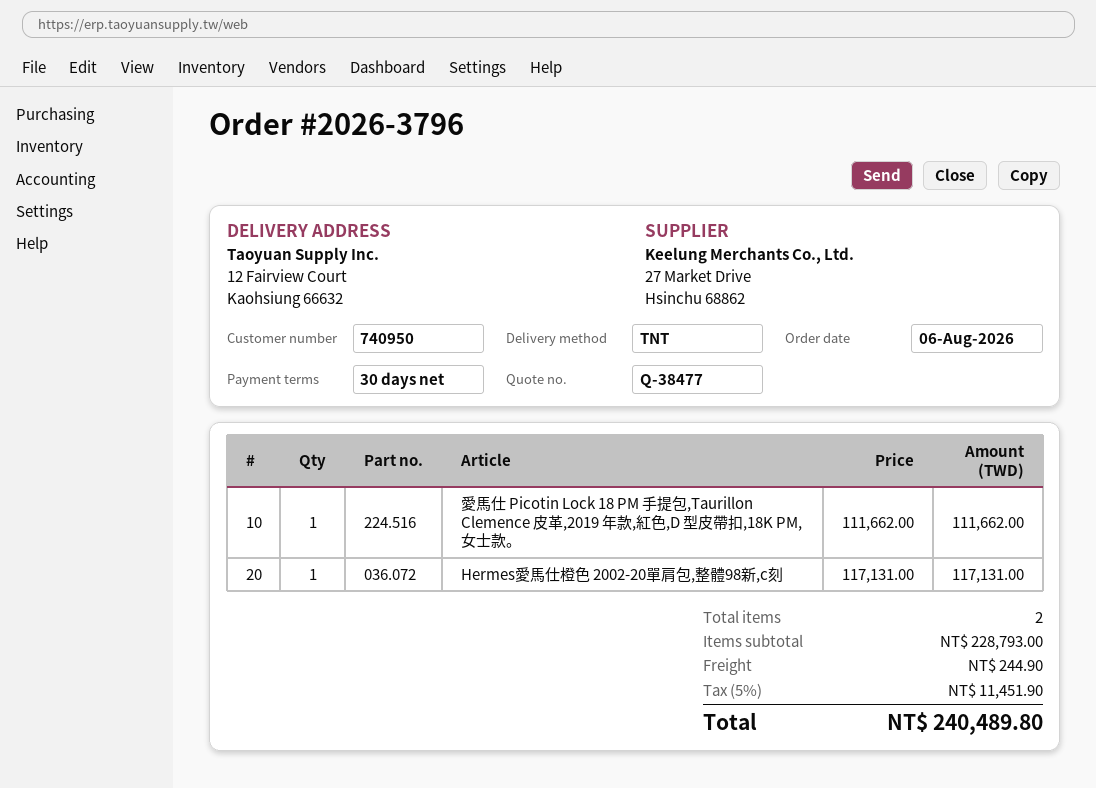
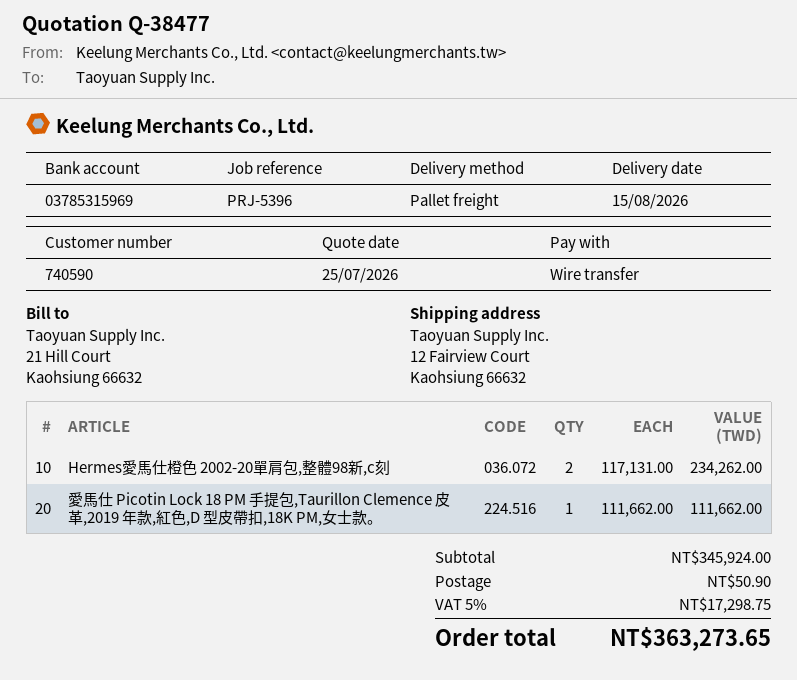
customer number: 740950 -> 740590
shipping method: TNT -> pallet freight
Hermes愛馬仕橙色 2002-20單肩包,整體98新,c刻: 1 x 117131.00 = 117131.00 -> 2 x 117131.00 = 234262.00
subtotal: 228793.00 -> 345924.00
shipping: 244.90 -> 50.90
tax: 5% = 11451.90 -> 5% = 17298.75
total: 240489.80 -> 363273.65

